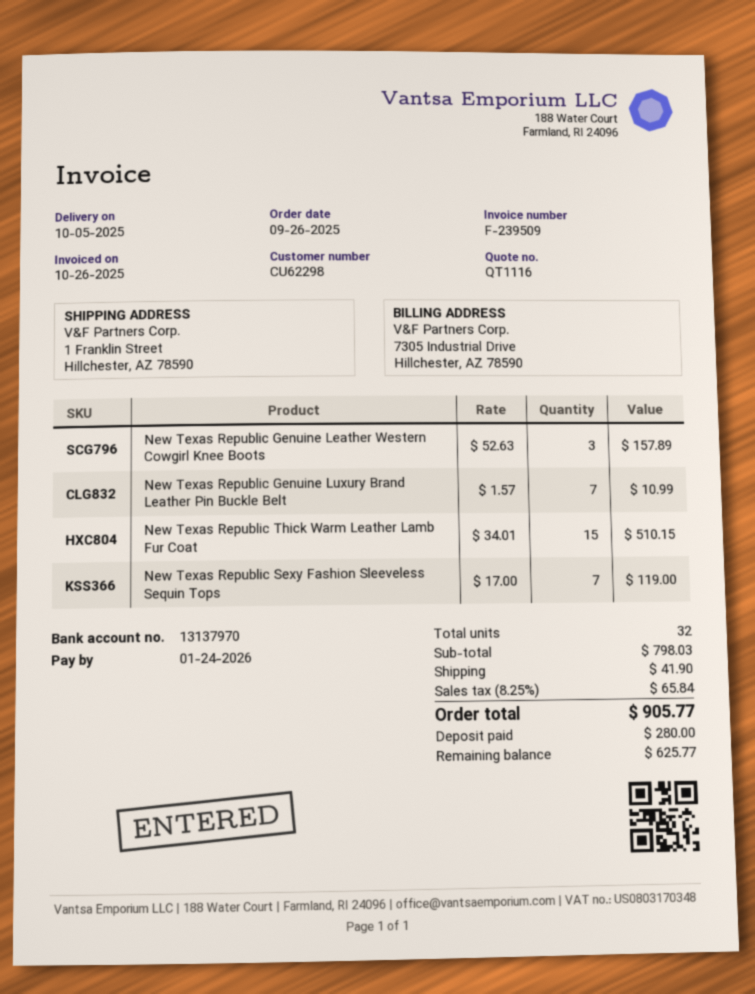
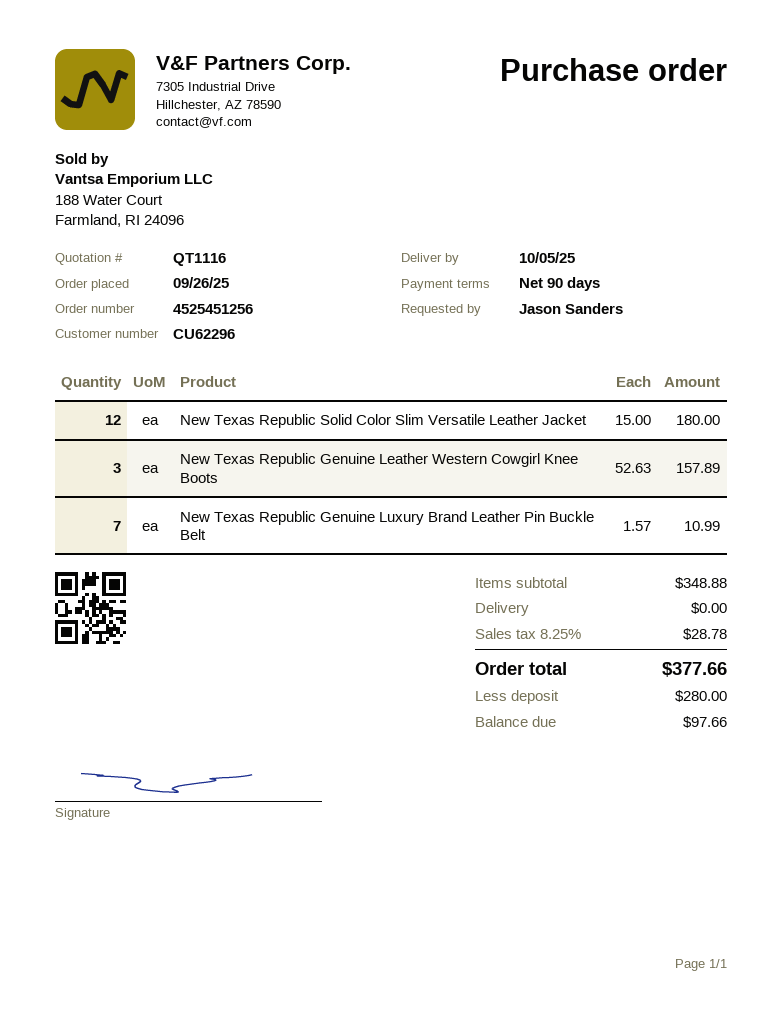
customer number: CU62298 -> CU62296
New Texas Republic Thick Warm Leather Lamb Fur Coat: 15 x 34.01 = 510.15 -> none
New Texas Republic Sexy Fashion Sleeveless Sequin Tops: 7 x 17.00 = 119.00 -> none
New Texas Republic Solid Color Slim Versatile Leather Jacket: none -> 12 x 15.00 = 180.00
subtotal: 798.03 -> 348.88
shipping: 41.90 -> 0.00
tax: 8.25% = 65.84 -> 8.25% = 28.78
total: 905.77 -> 377.66
balance: 625.77 -> 97.66

